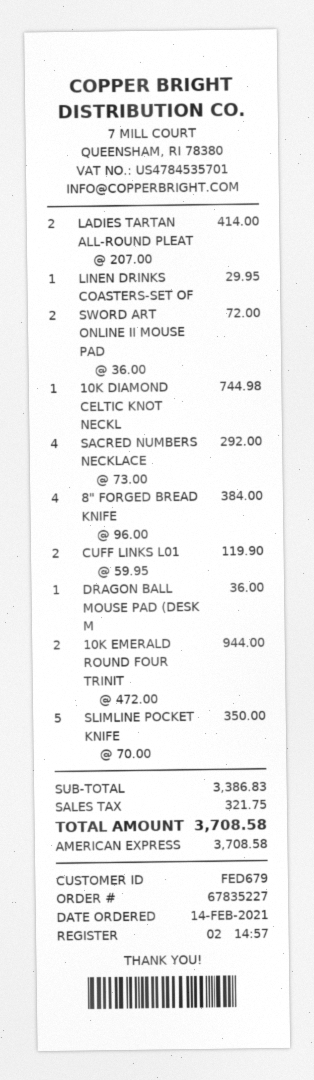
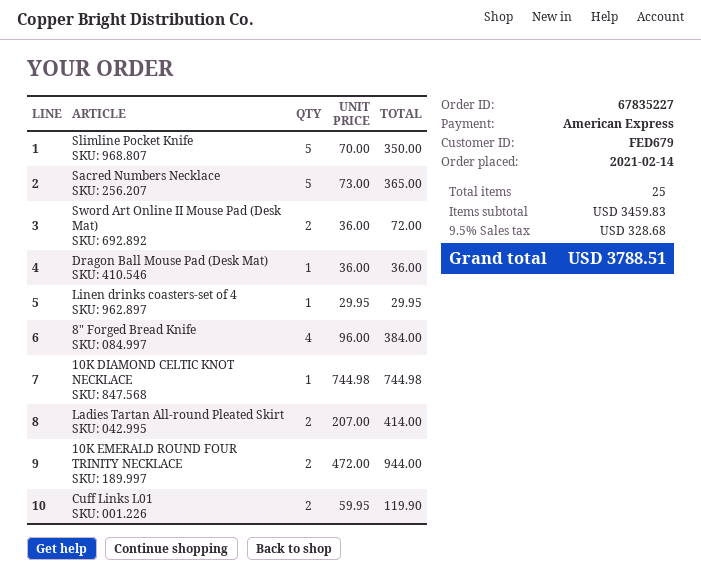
SACRED NUMBERS NECKLACE: 4 x 73.00 = 292.00 -> 5 x 73.00 = 365.00
subtotal: 3386.83 -> 3459.83
tax: 321.75 -> 328.68
total: 3708.58 -> 3788.51

